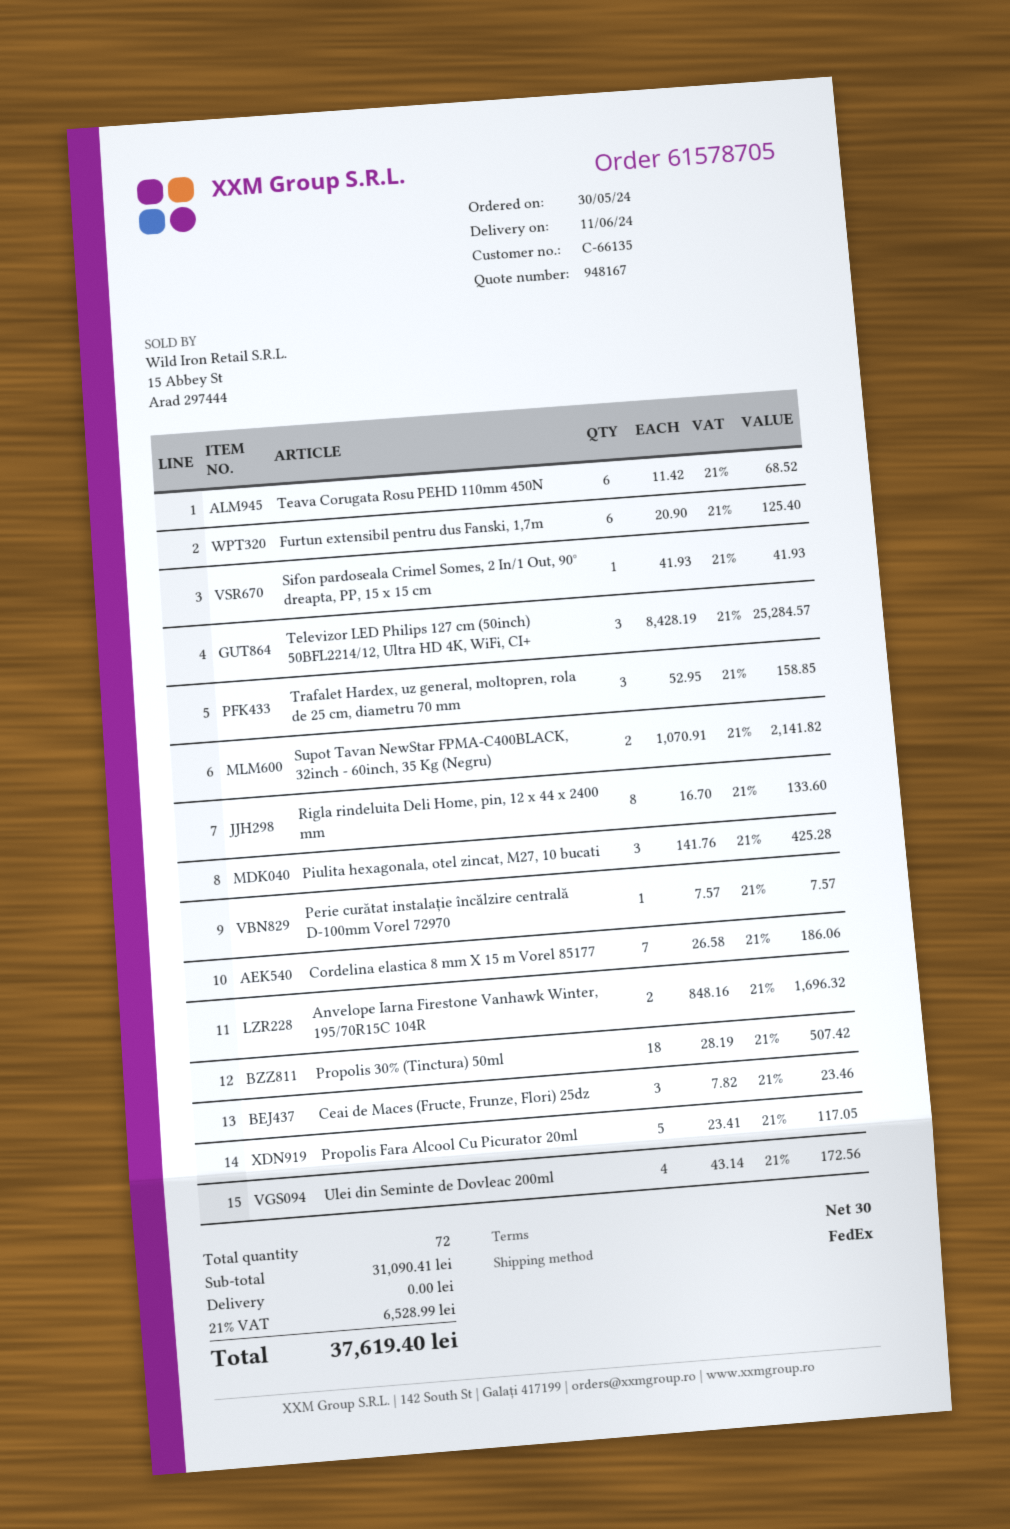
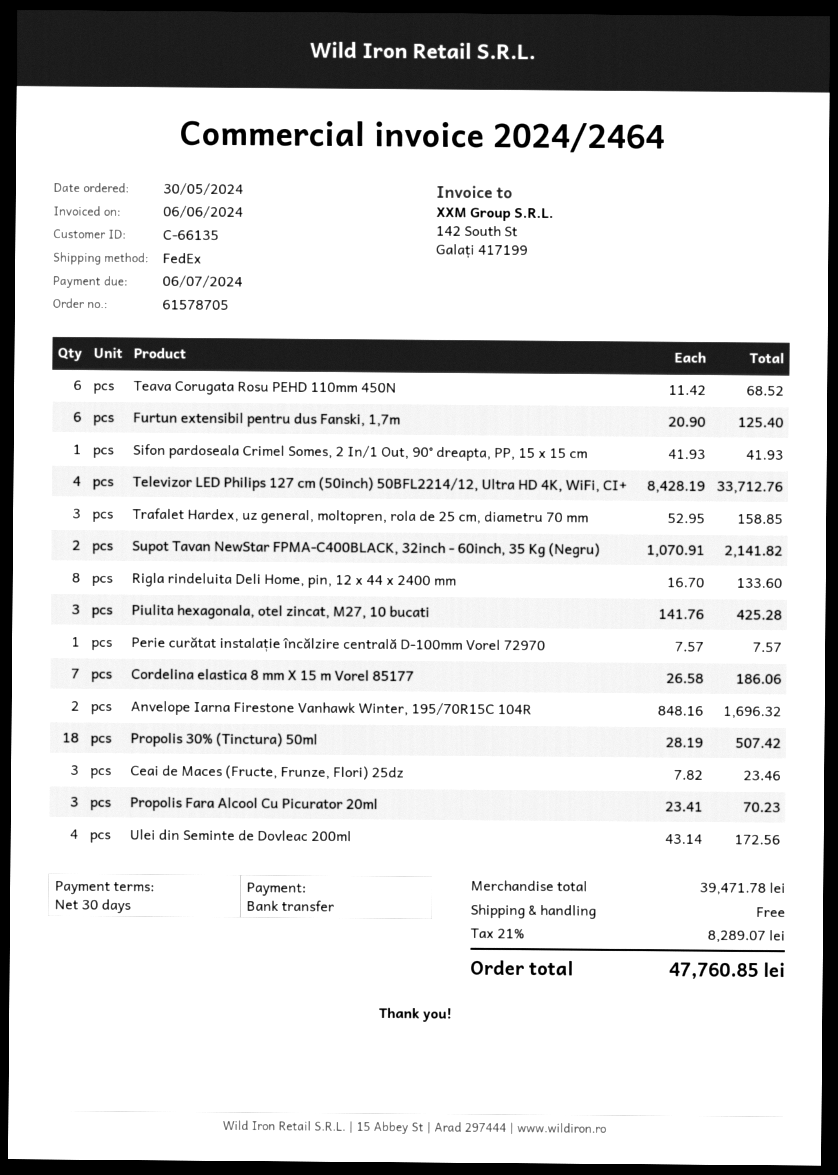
Televizor LED Philips 127 cm (50inch) 50BFL2214/12, Ultra HD 4K, WiFi, CI+: 3 x 8428.19 = 25284.57 -> 4 x 8428.19 = 33712.76
Propolis Fara Alcool Cu Picurator 20ml: 5 x 23.41 = 117.05 -> 3 x 23.41 = 70.23
subtotal: 31090.41 -> 39471.78
tax: 21% = 6528.99 -> 21% = 8289.07
total: 37619.40 -> 47760.85

